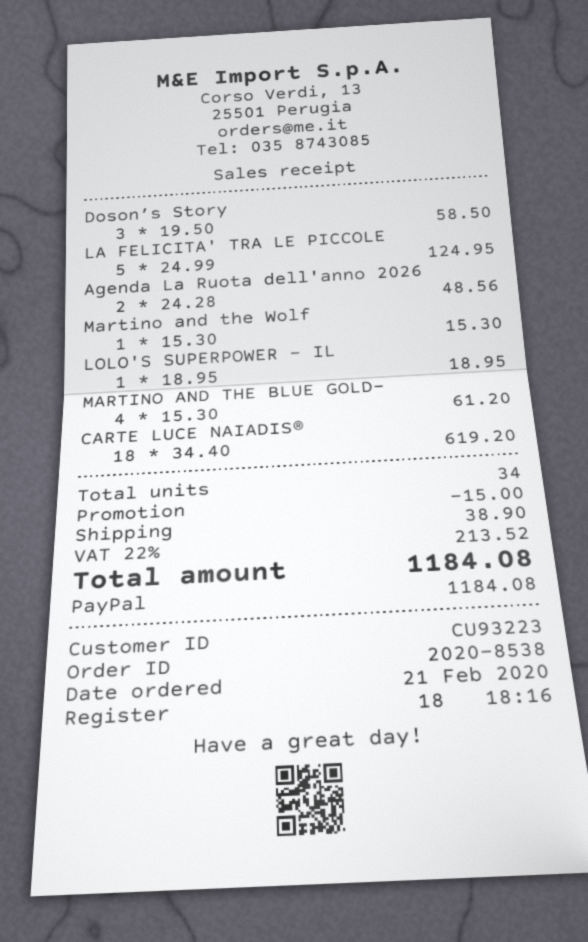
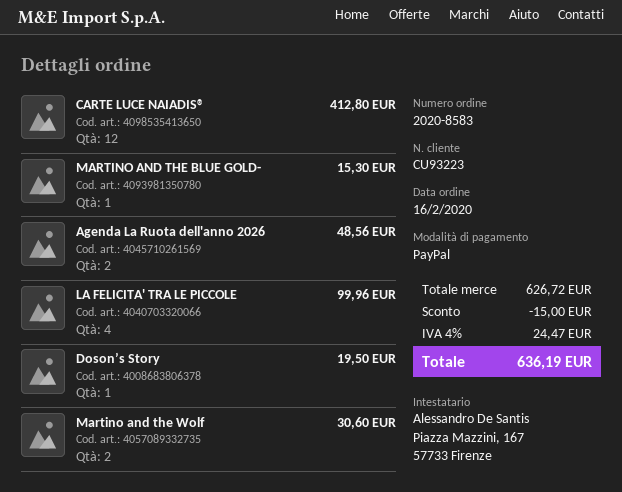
order number: 2020-8538 -> 2020-8583
order date: 2020-02-21 -> 2020-02-16
Doson’s Story: 3 for 58.50 -> 1 for 19.50
LA FELICITA' TRA LE PICCOLE: 5 for 124.95 -> 4 for 99.96
Martino and the Wolf: 1 for 15.30 -> 2 for 30.60
LOLO'S SUPERPOWER - IL: 1 for 18.95 -> none
MARTINO AND THE BLUE GOLD-: 4 for 61.20 -> 1 for 15.30
CARTE LUCE NAIADIS®: 18 for 619.20 -> 12 for 412.80
shipping: 38.90 -> none
tax: 22% = 213.52 -> 4% = 24.47
total: 1184.08 -> 636.19

